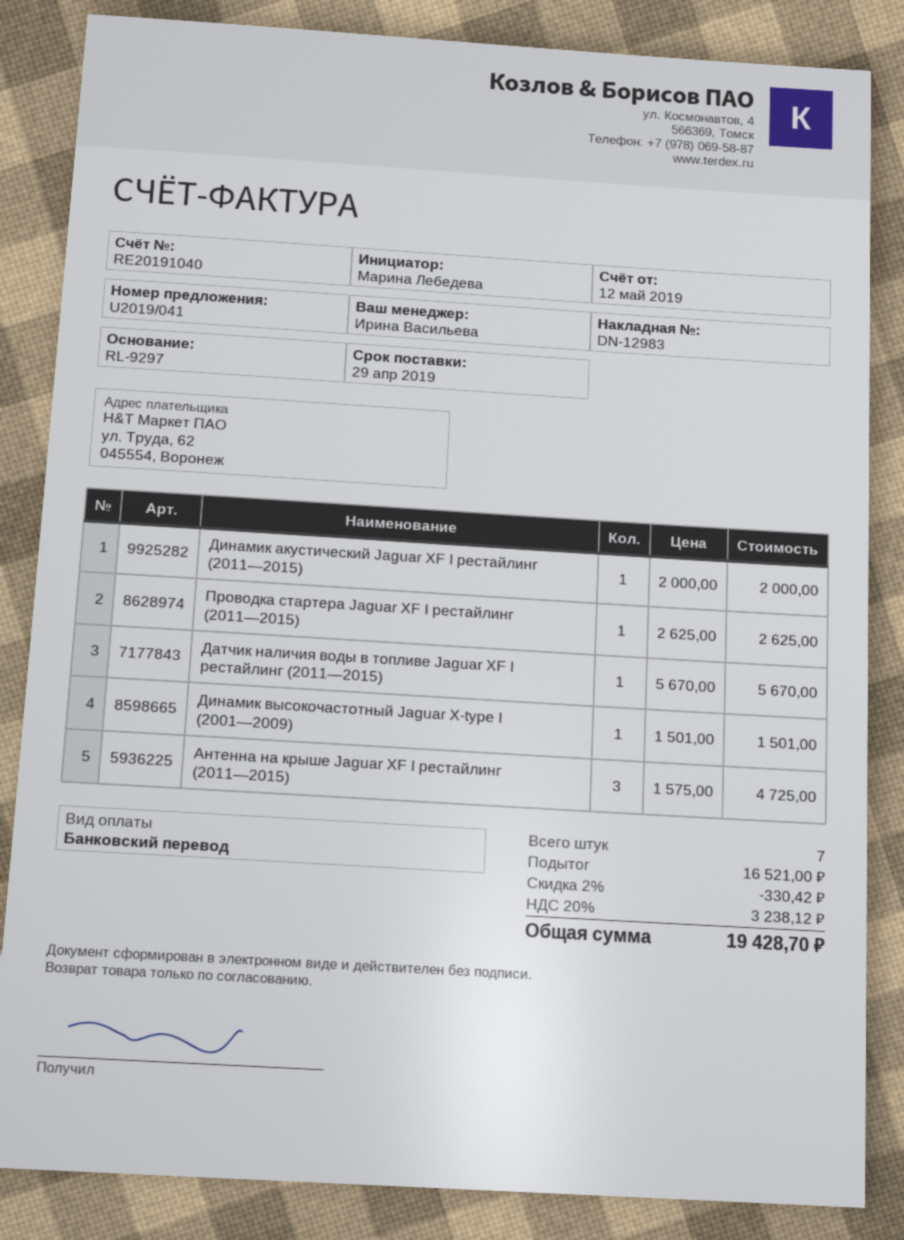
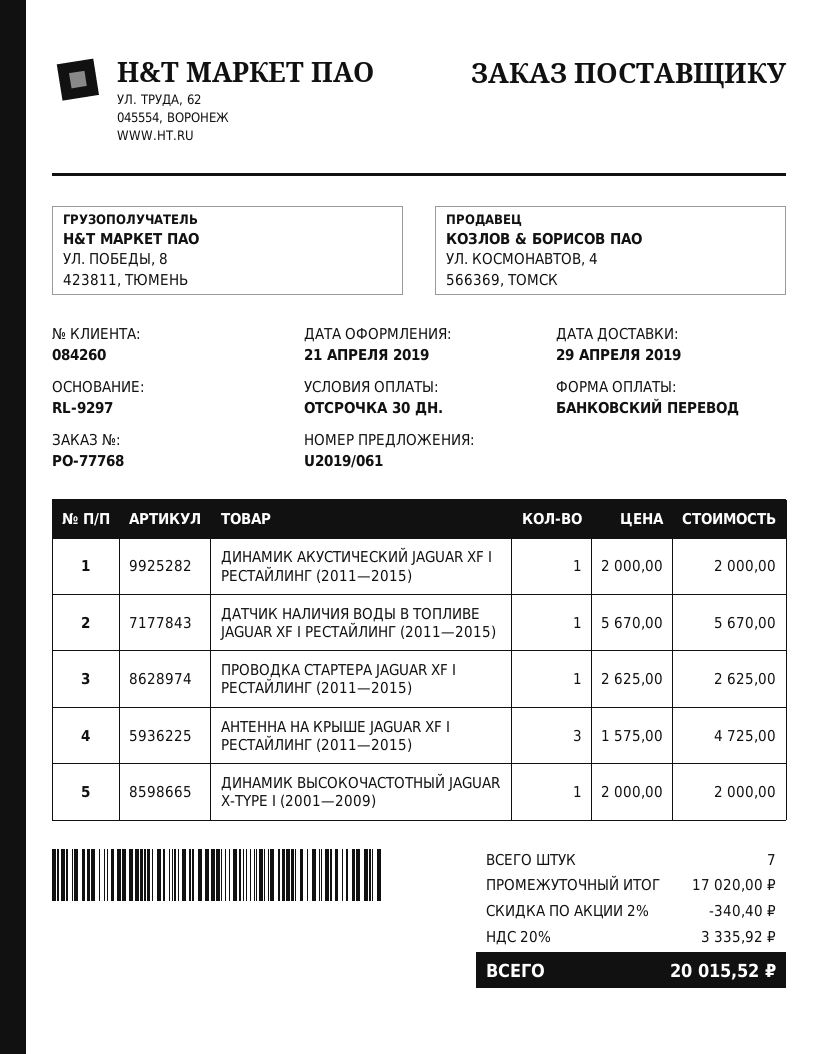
quote number: U2019/041 -> U2019/061
Динамик высокочастотный Jaguar X-type I (2001—2009): 1 x 1501.00 = 1501.00 -> 1 x 2000.00 = 2000.00
subtotal: 16521.00 -> 17020.00
discount: 2% = 330.42 -> 2% = 340.40
tax: 20% = 3238.12 -> 20% = 3335.92
total: 19428.70 -> 20015.52

